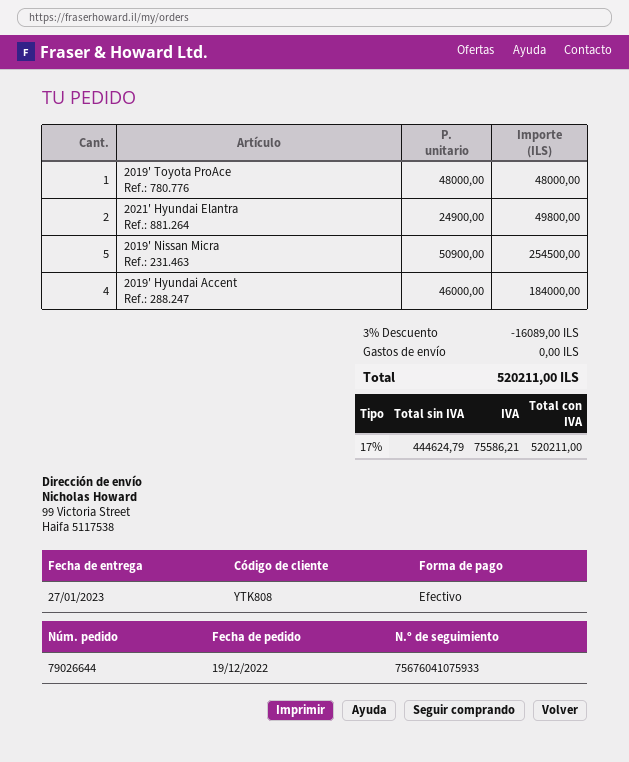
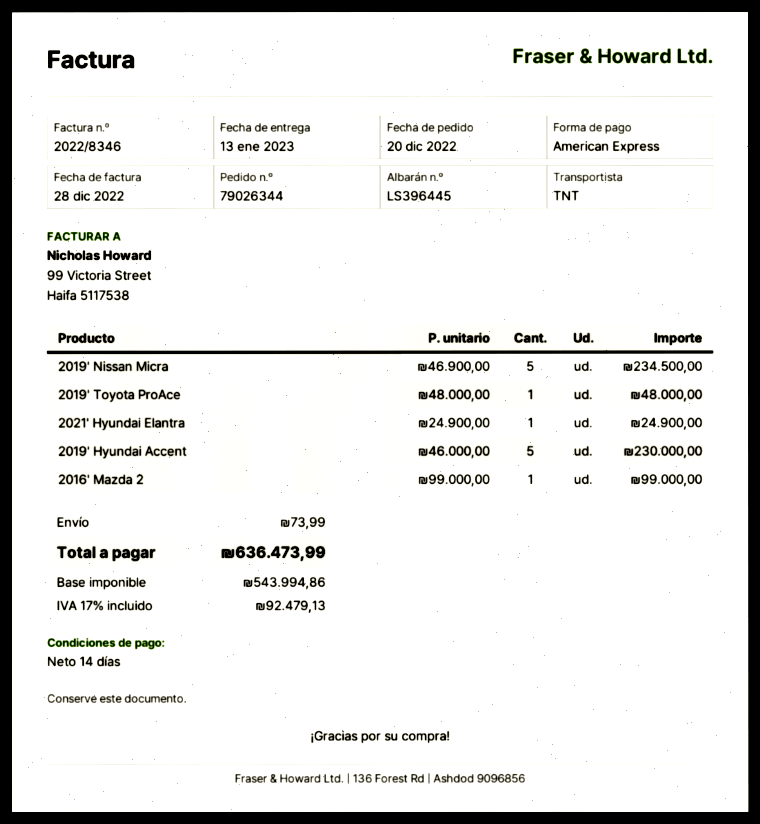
order number: 79026644 -> 79026344
order date: 2022-12-19 -> 2022-12-20
delivery date: 2023-01-27 -> 2023-01-13
payment method: cash -> American Express
2021' Hyundai Elantra: 2 x 24900.00 = 49800.00 -> 1 x 24900.00 = 24900.00
2019' Nissan Micra: 5 x 50900.00 = 254500.00 -> 5 x 46900.00 = 234500.00
2019' Hyundai Accent: 4 x 46000.00 = 184000.00 -> 5 x 46000.00 = 230000.00
2016' Mazda 2: none -> 1 x 99000.00 = 99000.00
discount: 3% = 16089.00 -> none
shipping: 0.00 -> 73.99
net: 444624.79 -> 543994.86
tax: 17% = 75586.21 -> 17% = 92479.13
total: 520211.00 -> 636473.99

